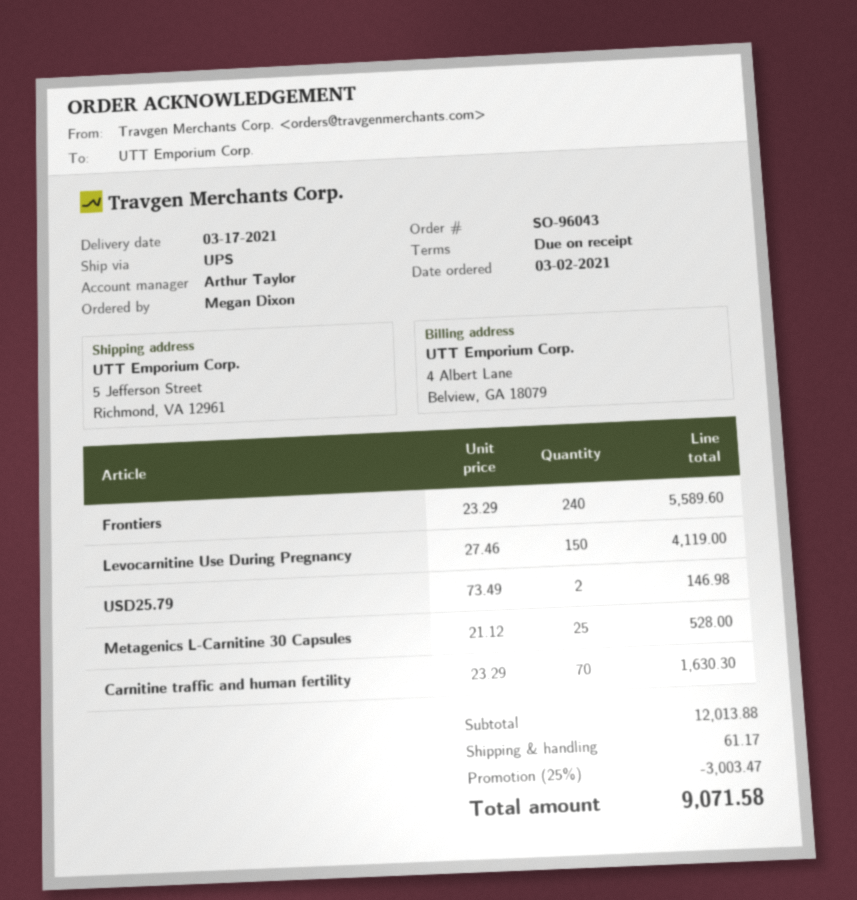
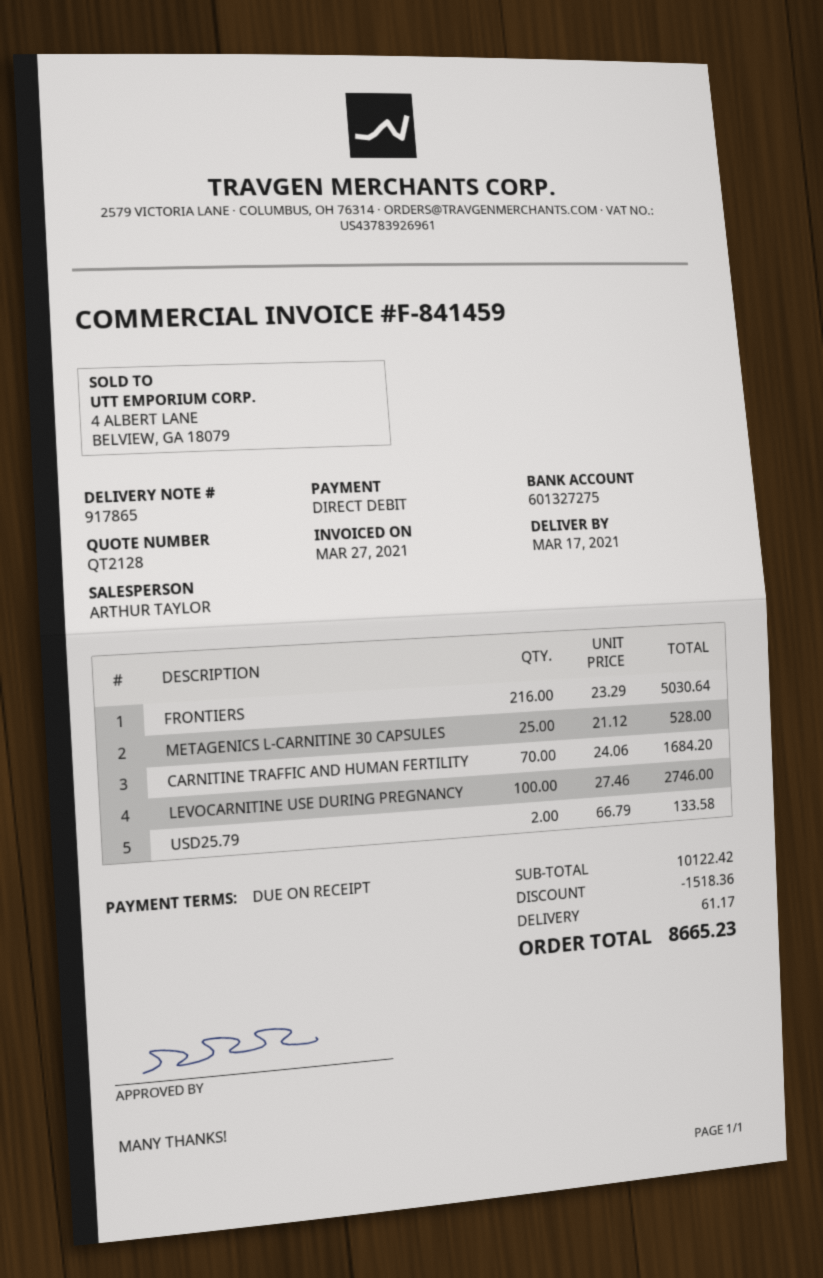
Frontiers: 240 x 23.29 = 5589.60 -> 216 x 23.29 = 5030.64
Levocarnitine Use During Pregnancy: 150 x 27.46 = 4119.00 -> 100 x 27.46 = 2746.00
USD25.79: 2 x 73.49 = 146.98 -> 2 x 66.79 = 133.58
Carnitine traffic and human fertility: 70 x 23.29 = 1630.30 -> 70 x 24.06 = 1684.20
subtotal: 12013.88 -> 10122.42
discount: 3003.47 -> 1518.36
total: 9071.58 -> 8665.23

